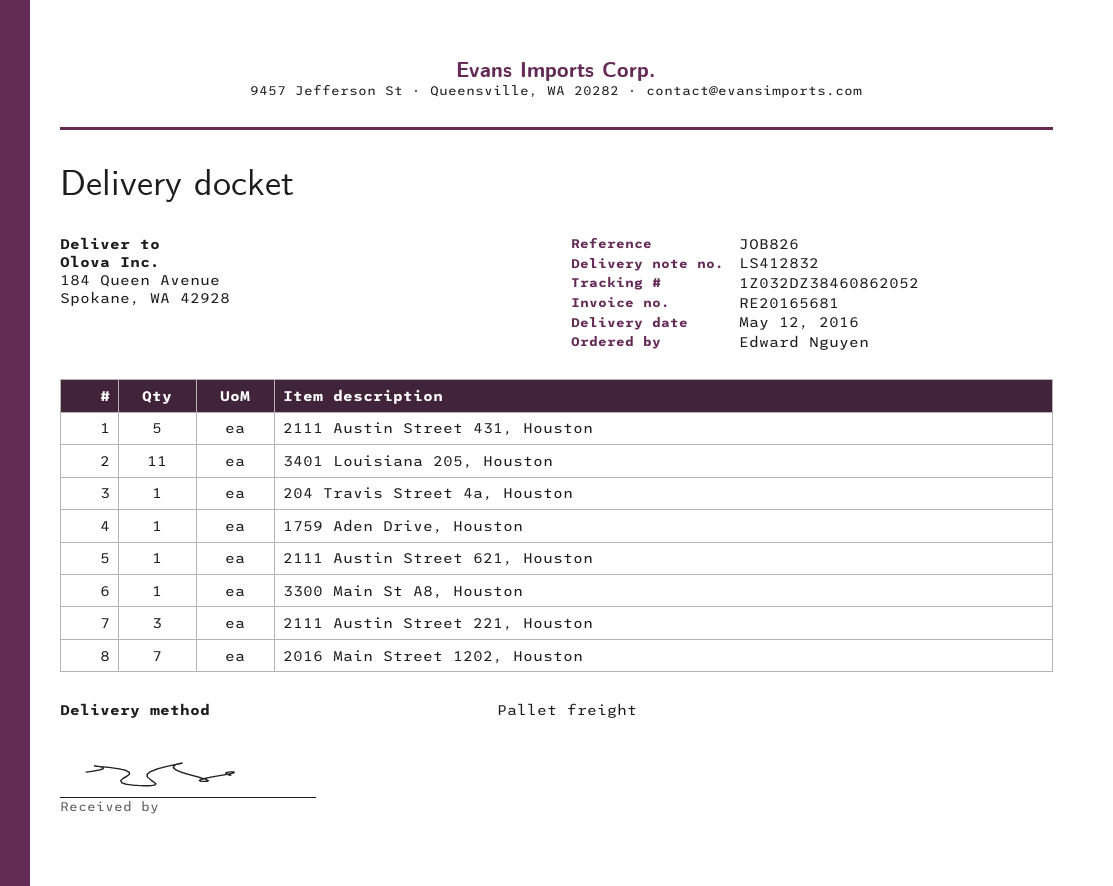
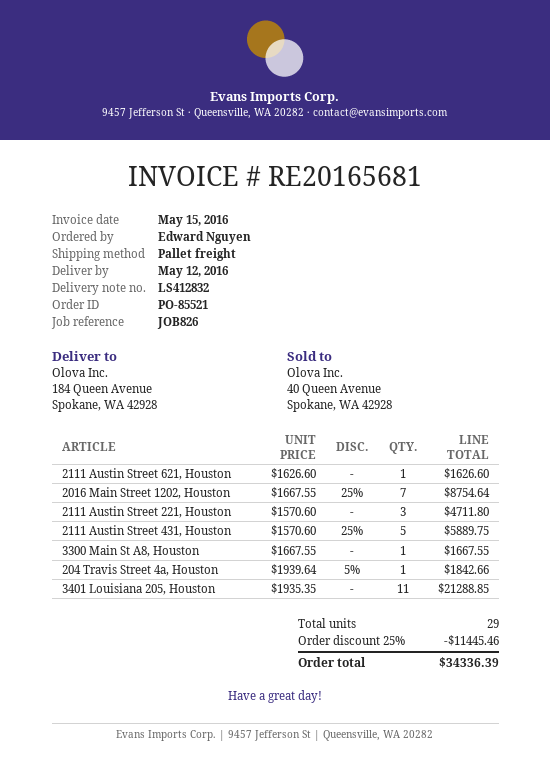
1759 Aden Drive, Houston: 1 -> none

